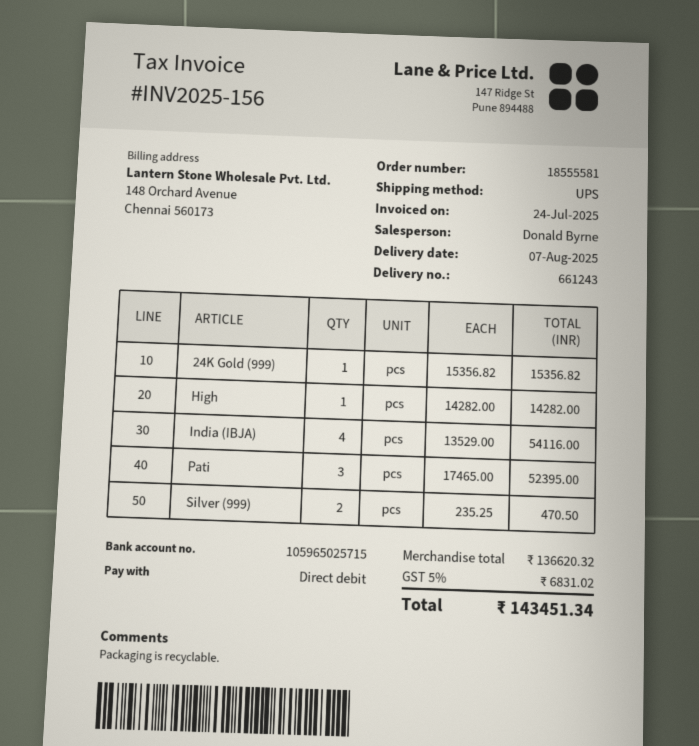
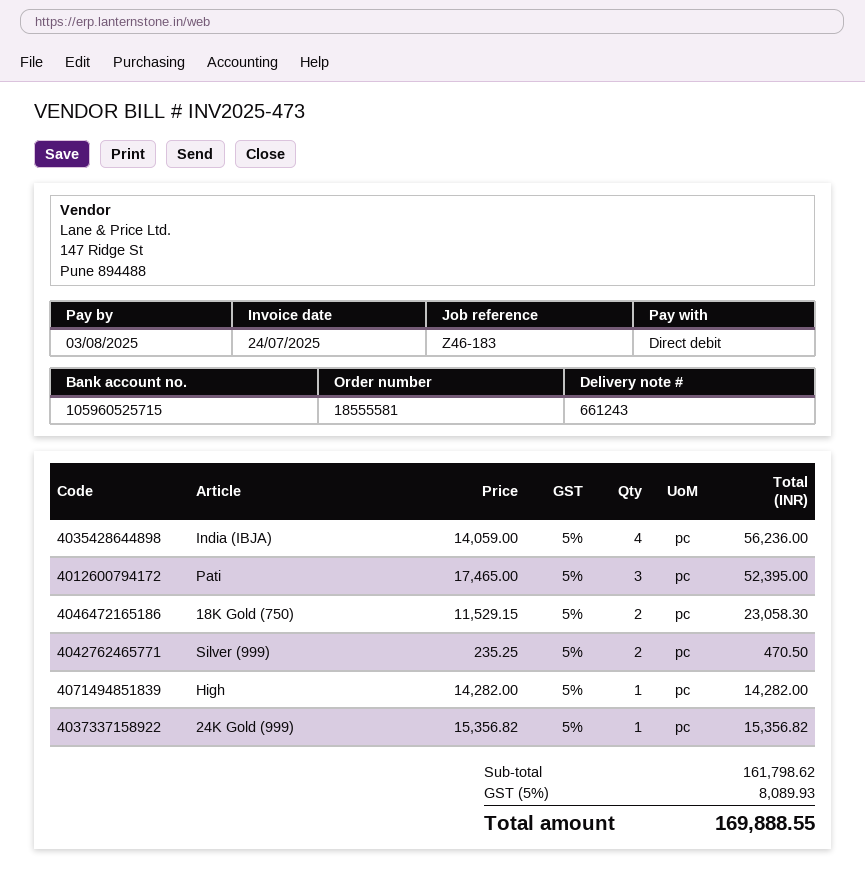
invoice number: INV2025-156 -> INV2025-473
bank account: 105965025715 -> 105960525715
India (IBJA): 4 x 13529.00 = 54116.00 -> 4 x 14059.00 = 56236.00
18K Gold (750): none -> 2 x 11529.15 = 23058.30
subtotal: 136620.32 -> 161798.62
tax: 5% = 6831.02 -> 5% = 8089.93
total: 143451.34 -> 169888.55

